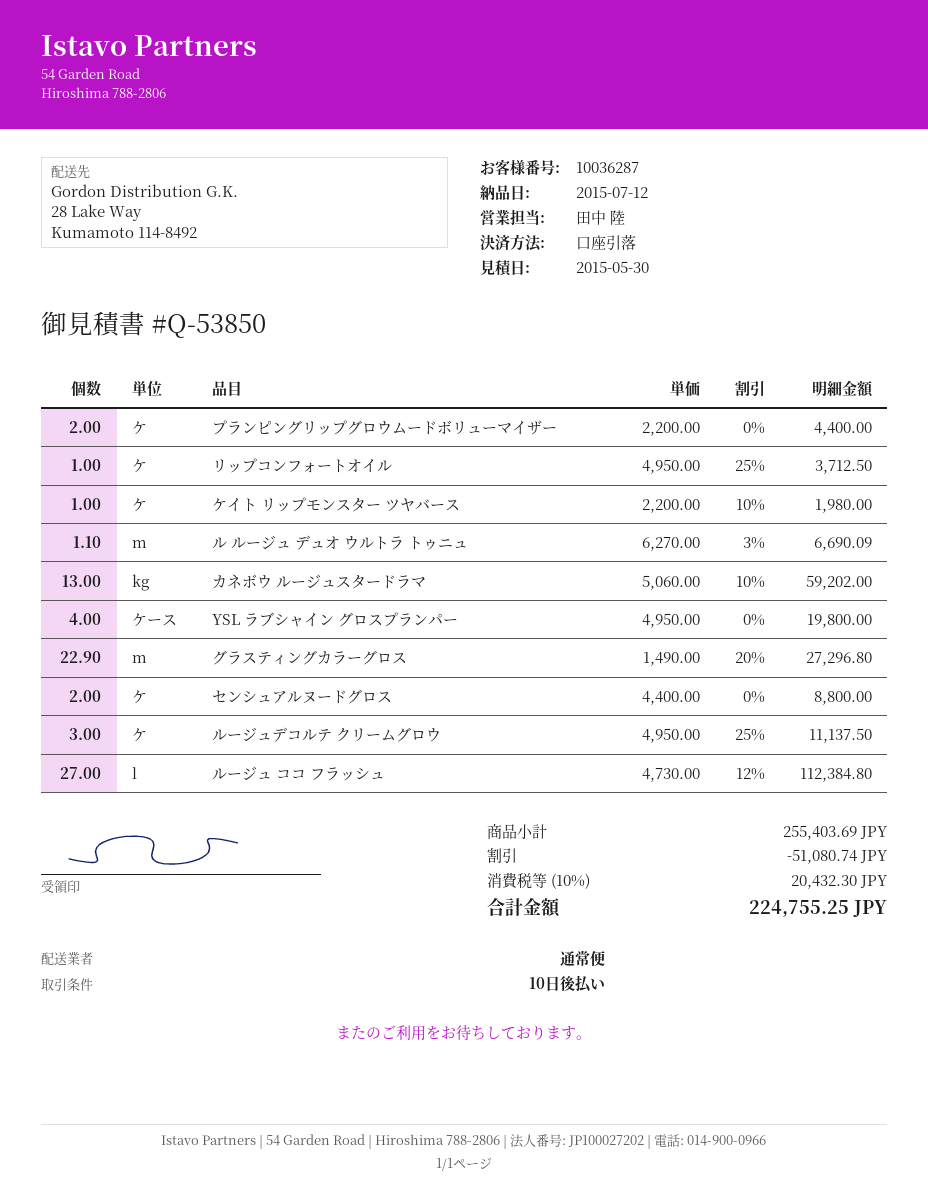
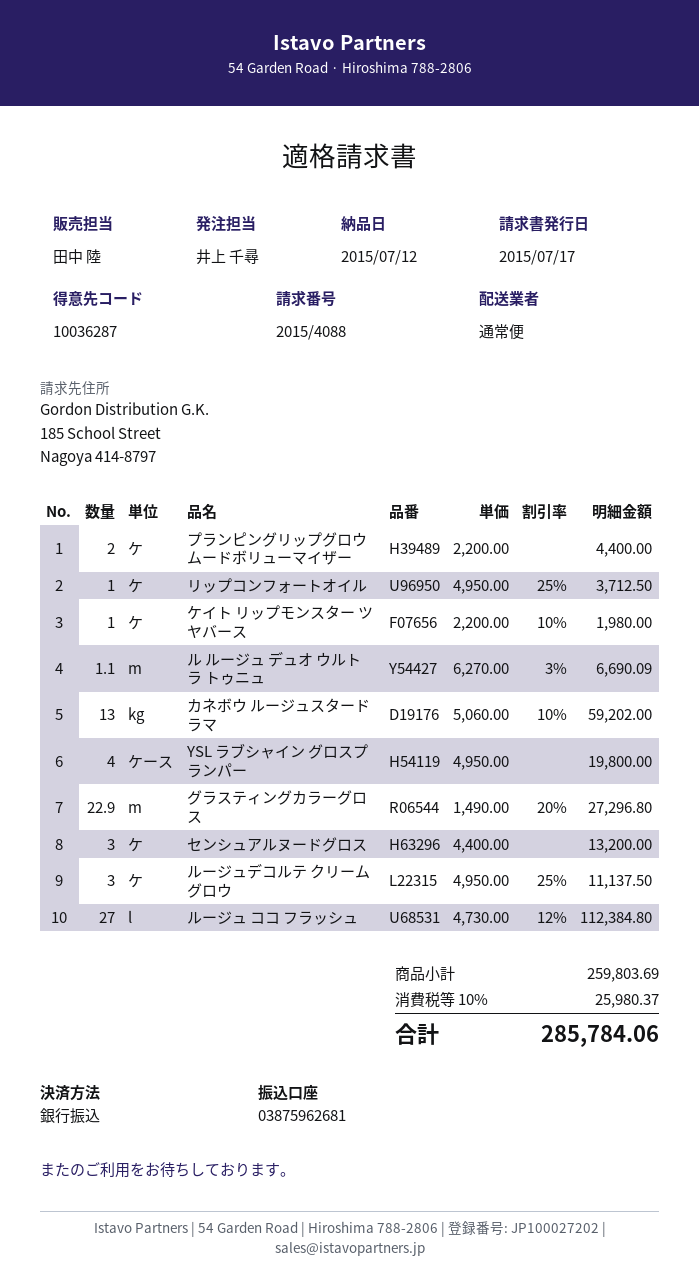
payment method: direct debit -> bank transfer
センシュアルヌードグロス: 2 x 4400.00 = 8800.00 -> 3 x 4400.00 = 13200.00
subtotal: 255403.69 -> 259803.69
discount: 51080.74 -> none
tax: 10% = 20432.30 -> 10% = 25980.37
total: 224755.25 -> 285784.06

